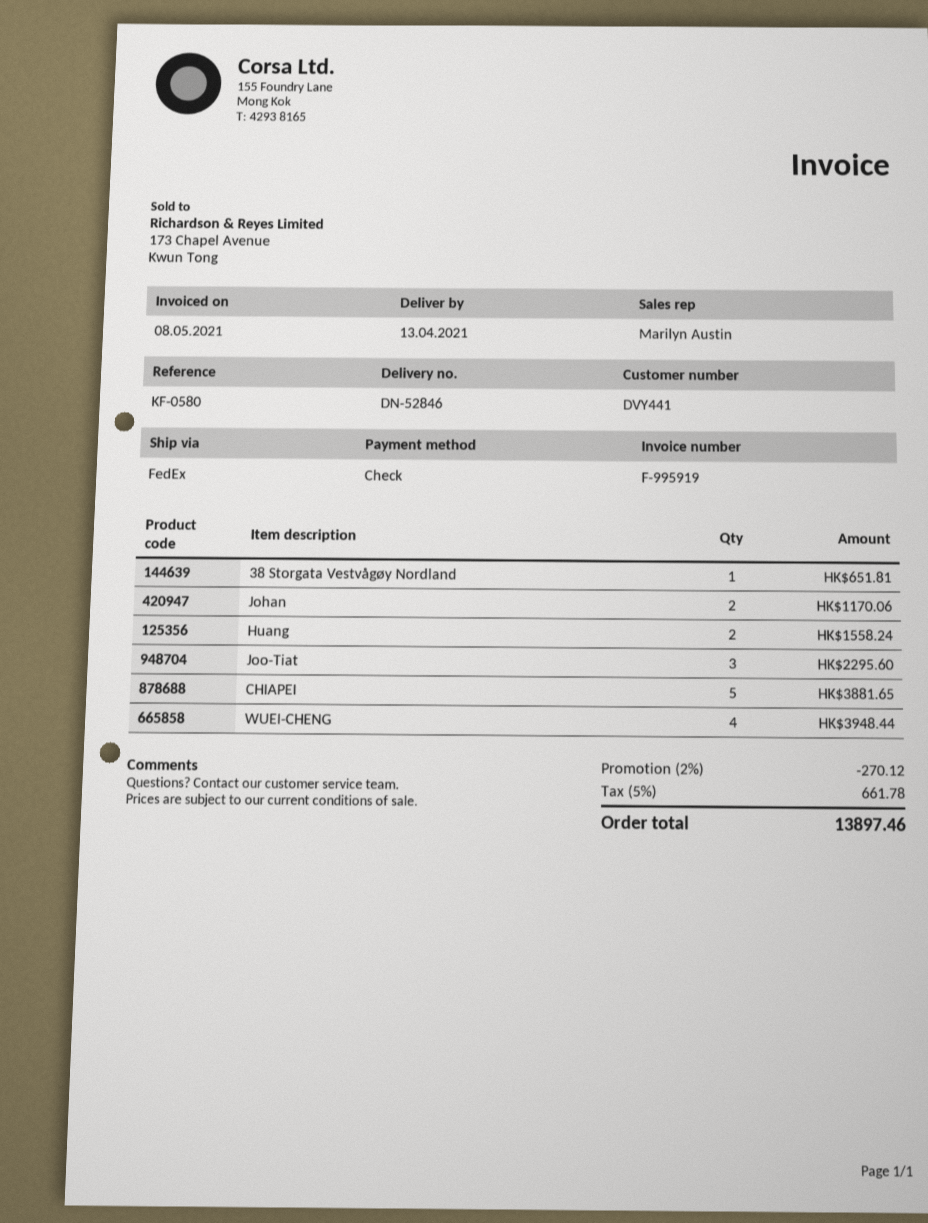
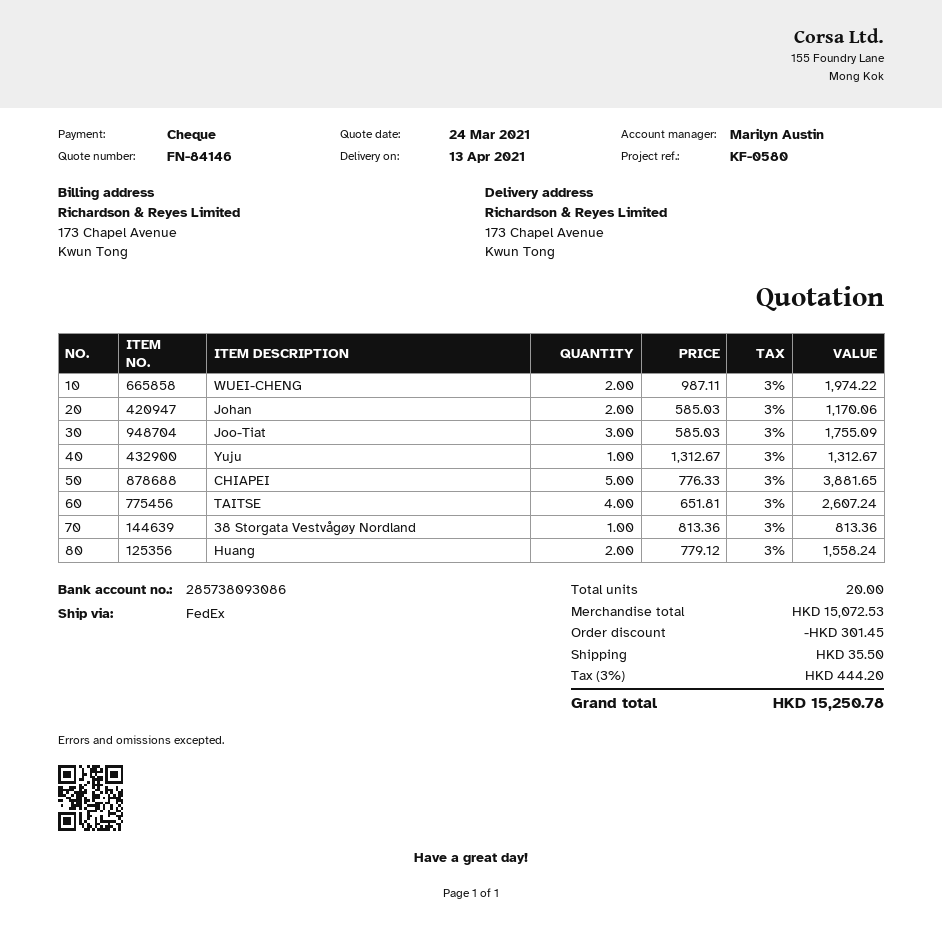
38 Storgata Vestvågøy Nordland: 1 for 651.81 -> 1 for 813.36
Joo-Tiat: 3 for 2295.60 -> 3 for 1755.09
WUEI-CHENG: 4 for 3948.44 -> 2 for 1974.22
Yuju: none -> 1 for 1312.67
TAITSE: none -> 4 for 2607.24
discount: 270.12 -> 301.45
shipping: none -> 35.50
tax: 5% = 661.78 -> 3% = 444.20
total: 13897.46 -> 15250.78

